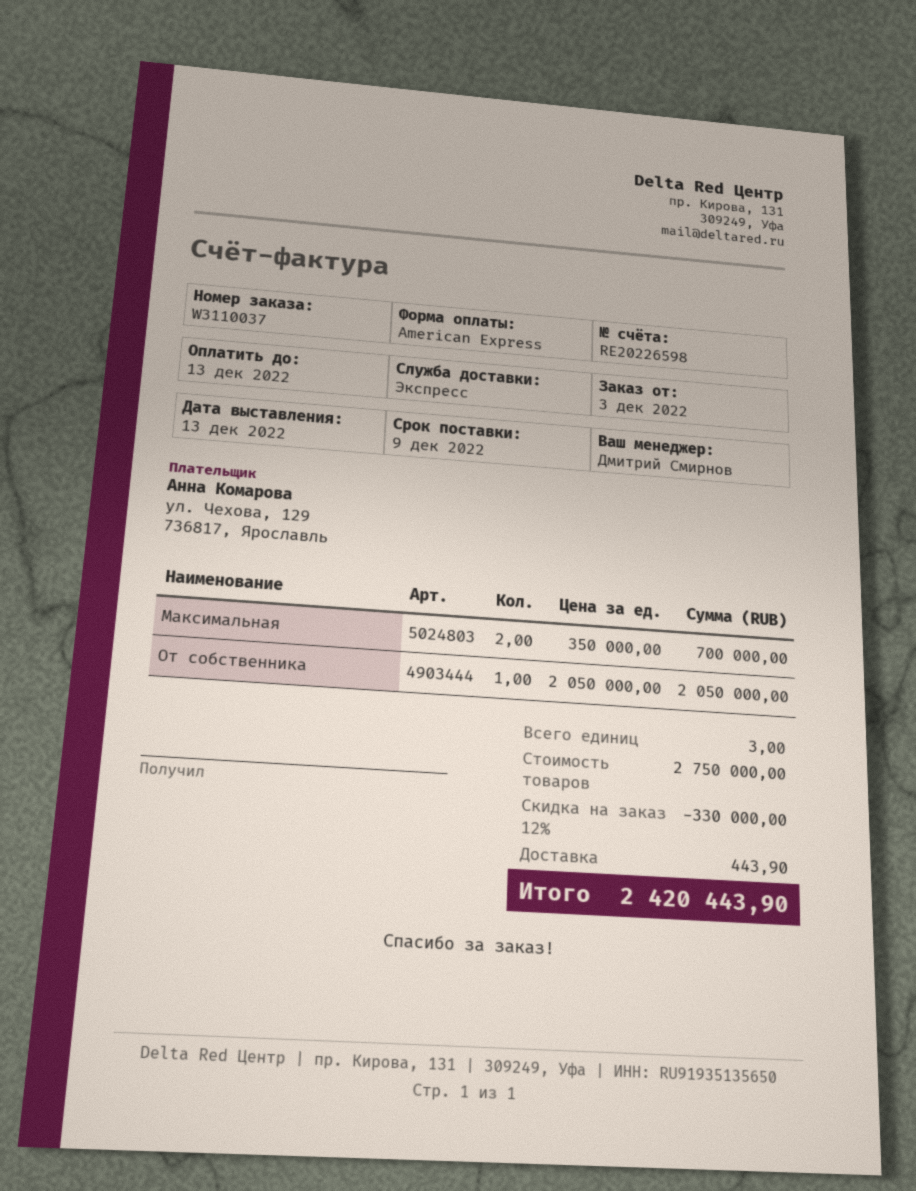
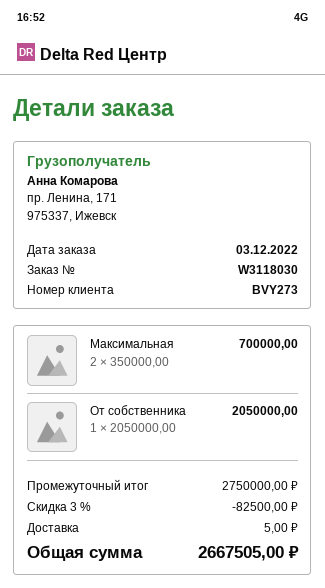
order number: W3110037 -> W3118030
discount: 12% = 330000.00 -> 3% = 82500.00
shipping: 443.90 -> 5.00
total: 2420443.90 -> 2667505.00

